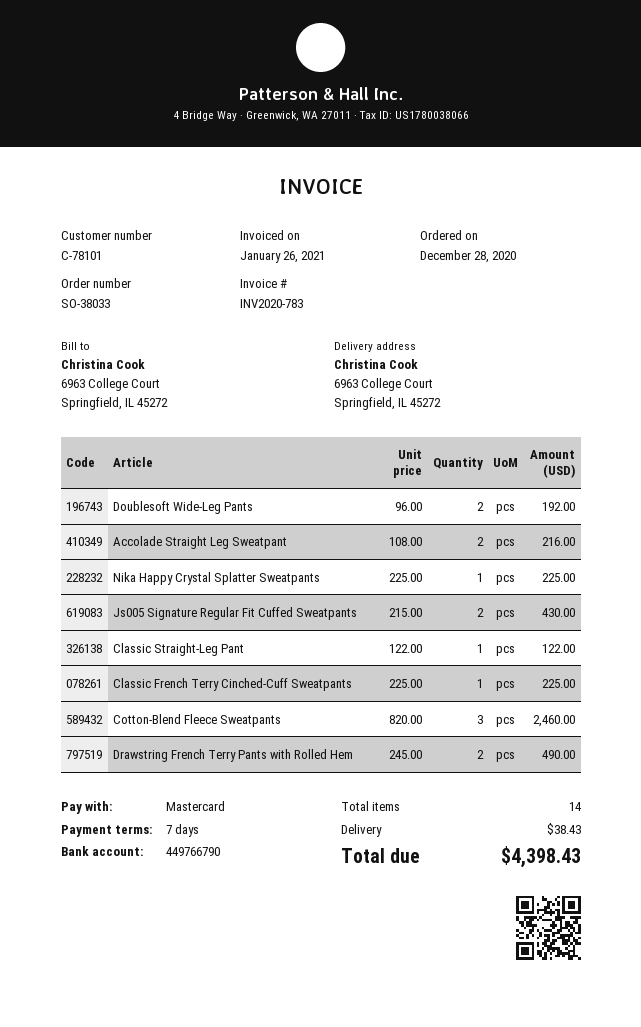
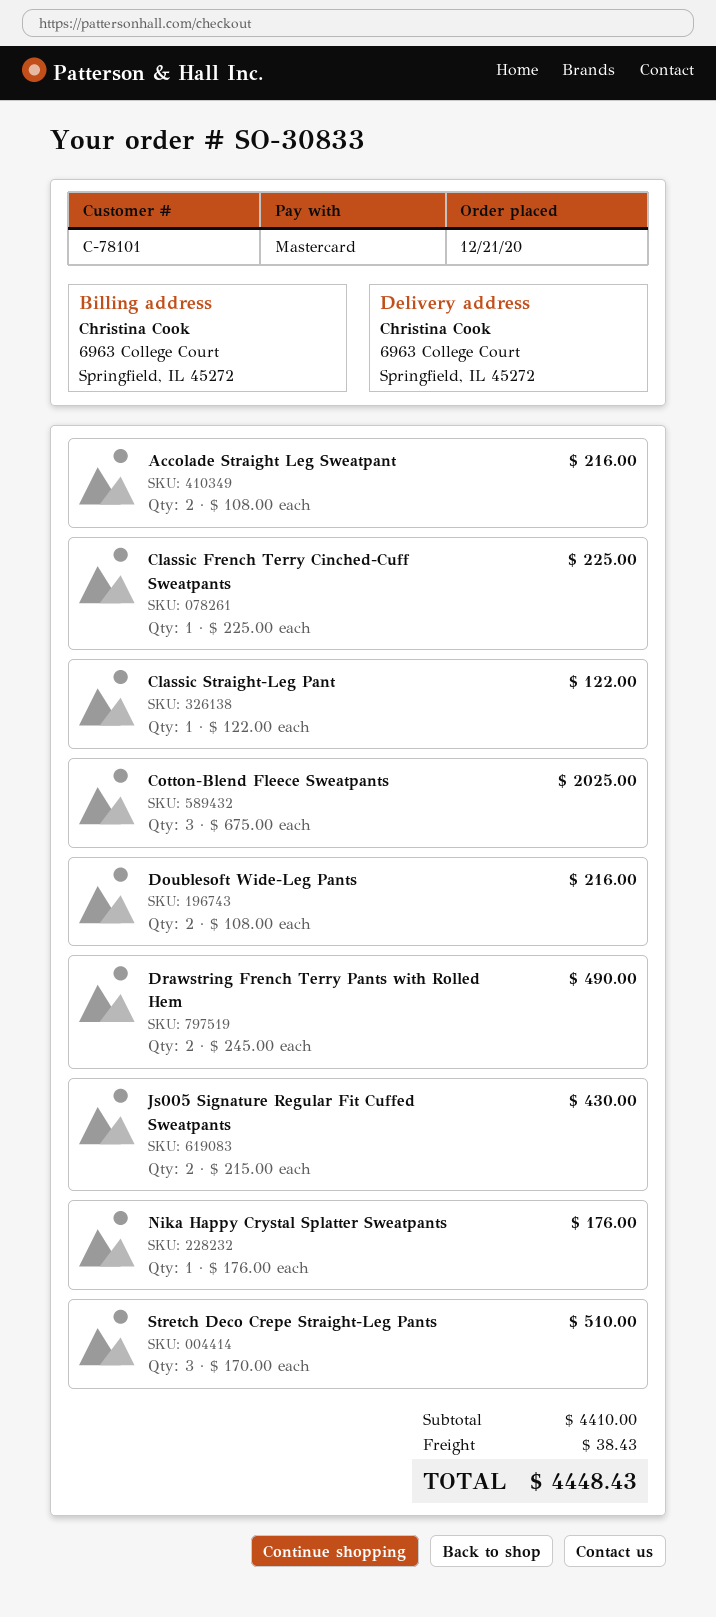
order number: SO-38033 -> SO-30833
order date: 2020-12-28 -> 2020-12-21
Doublesoft Wide-Leg Pants: 2 x 96.00 = 192.00 -> 2 x 108.00 = 216.00
Nika Happy Crystal Splatter Sweatpants: 1 x 225.00 = 225.00 -> 1 x 176.00 = 176.00
Cotton-Blend Fleece Sweatpants: 3 x 820.00 = 2460.00 -> 3 x 675.00 = 2025.00
Stretch Deco Crepe Straight-Leg Pants: none -> 3 x 170.00 = 510.00
total: 4398.43 -> 4448.43

